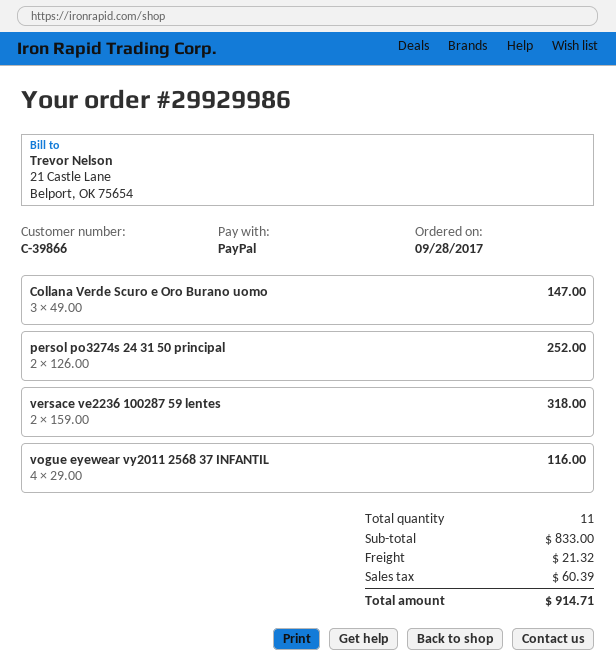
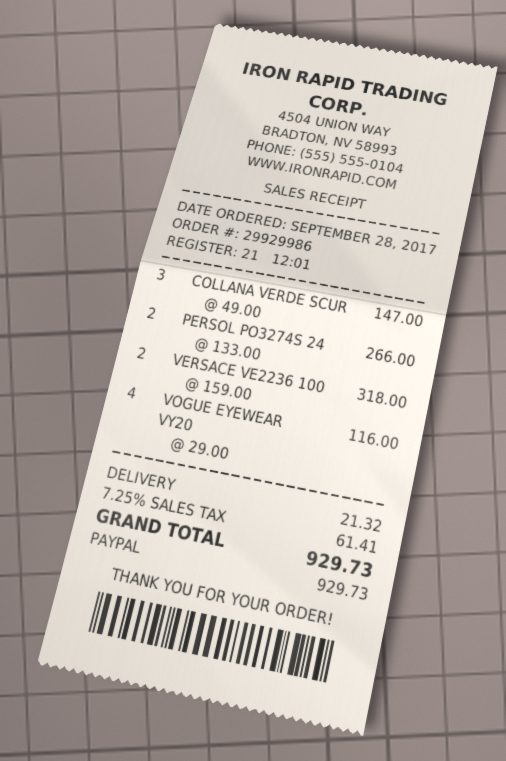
persol po3274s 24 31 50 principal: 2 x 126.00 = 252.00 -> 2 x 133.00 = 266.00
tax: 60.39 -> 61.41
total: 914.71 -> 929.73

